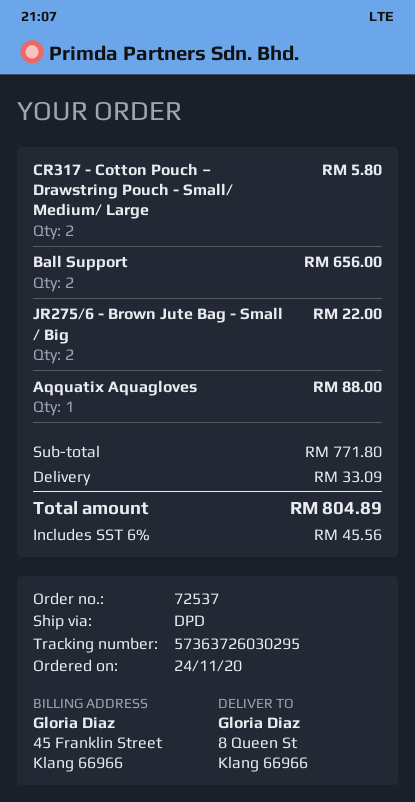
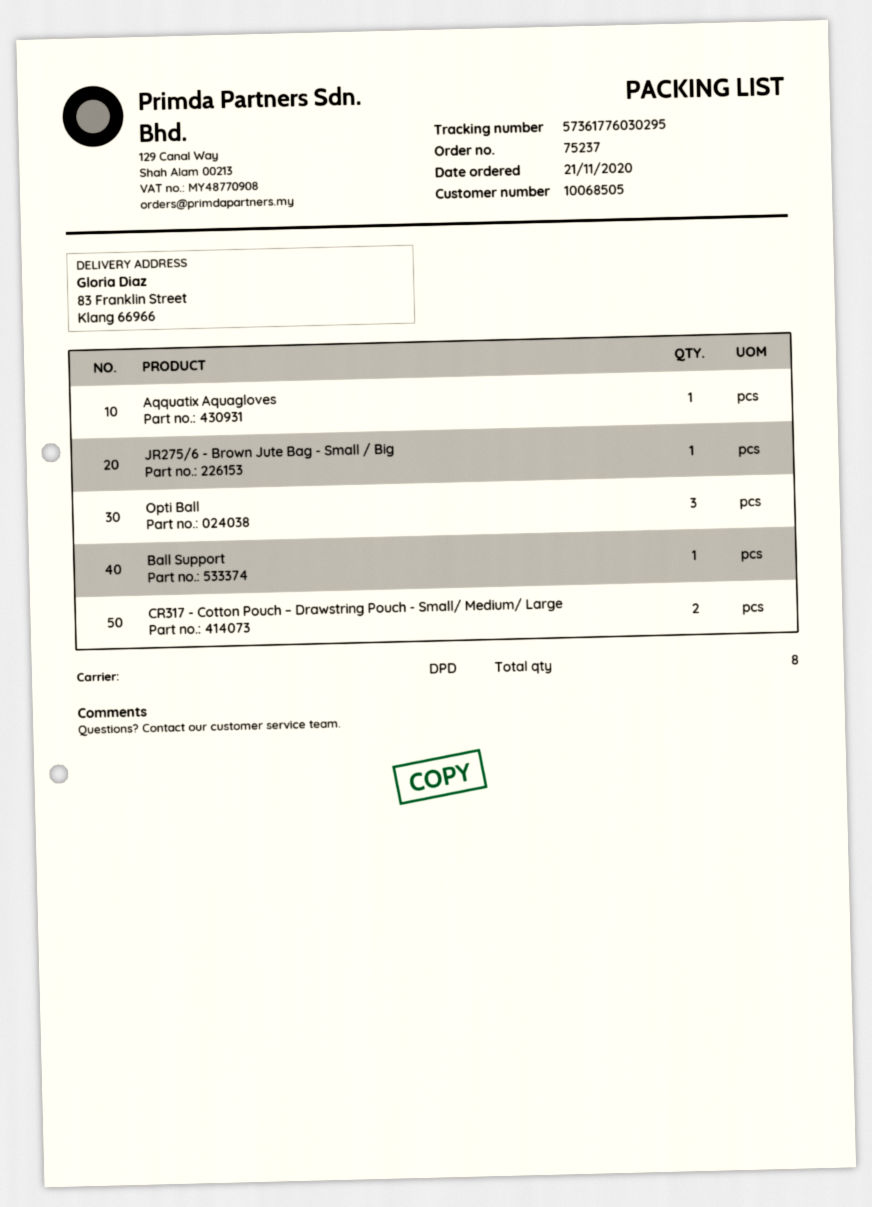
order number: 72537 -> 75237
order date: 2020-11-24 -> 2020-11-21
tracking number: 57363726030295 -> 57361776030295
ship to: 8 Queen St, Klang 66966 -> 83 Franklin Street, Klang 66966
Ball Support: 2 -> 1
JR275/6 - Brown Jute Bag - Small / Big: 2 -> 1
Opti Ball: none -> 3

